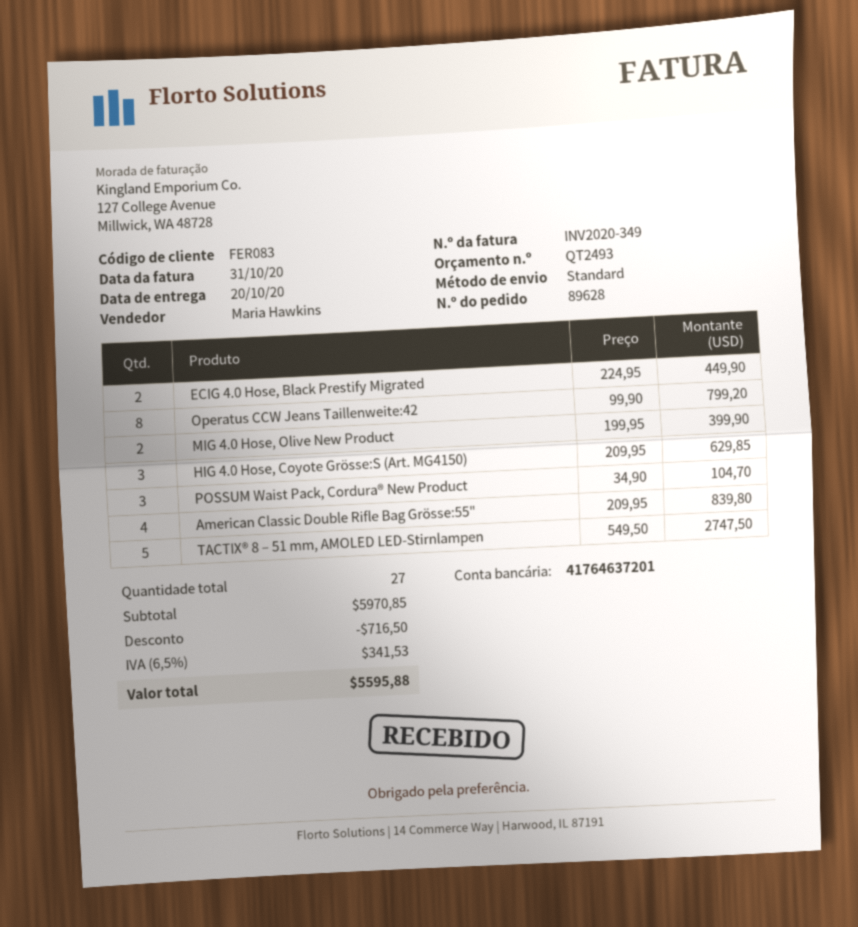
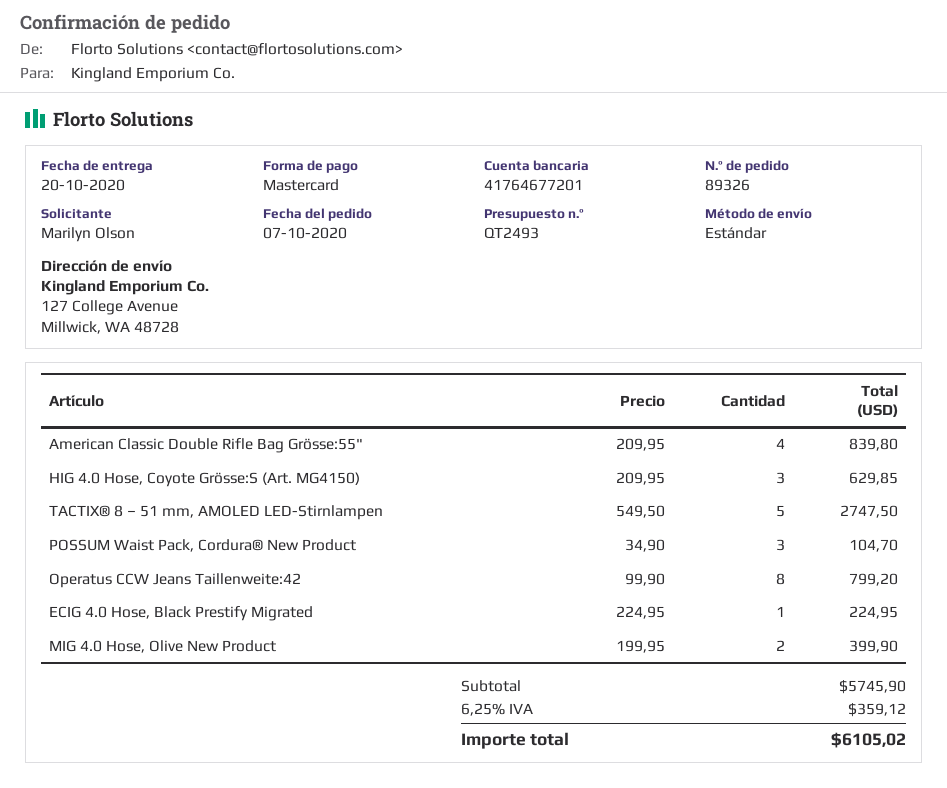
order number: 89628 -> 89326
bank account: 41764637201 -> 41764677201
ECIG 4.0 Hose, Black Prestify Migrated: 2 x 224.95 = 449.90 -> 1 x 224.95 = 224.95
subtotal: 5970.85 -> 5745.90
discount: 716.50 -> none
tax: 6.5% = 341.53 -> 6.25% = 359.12
total: 5595.88 -> 6105.02

